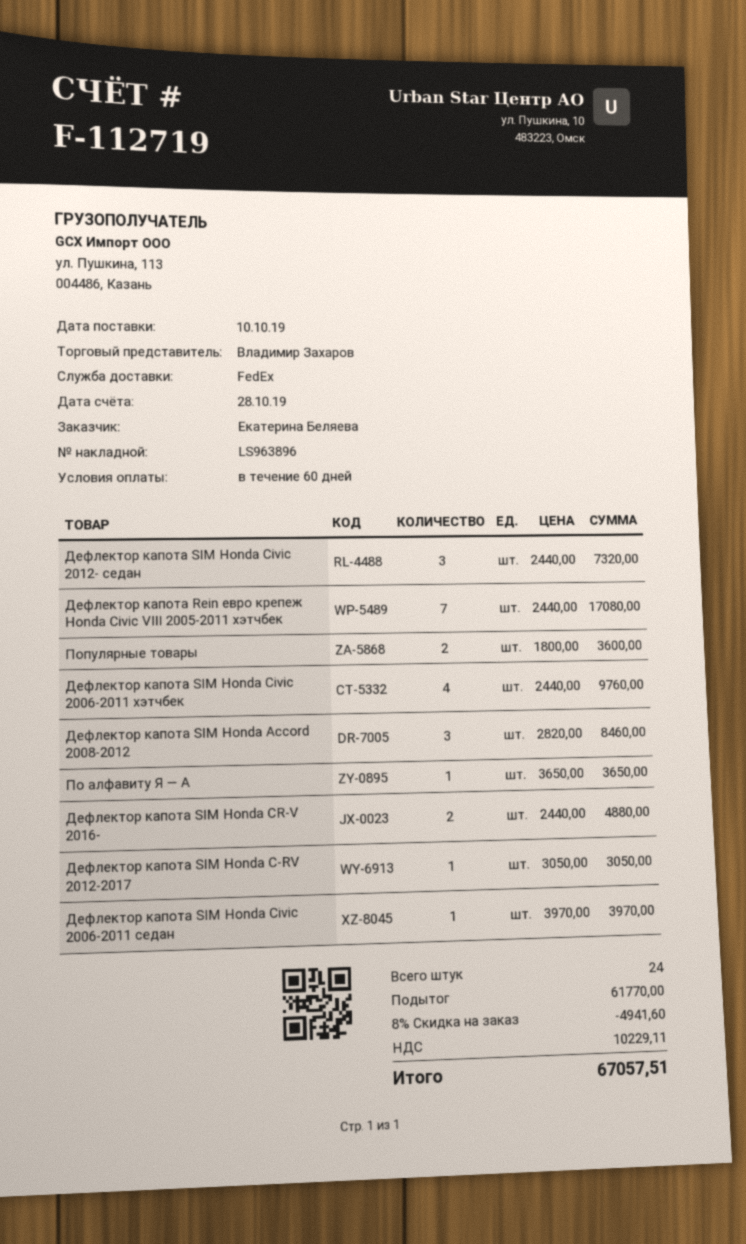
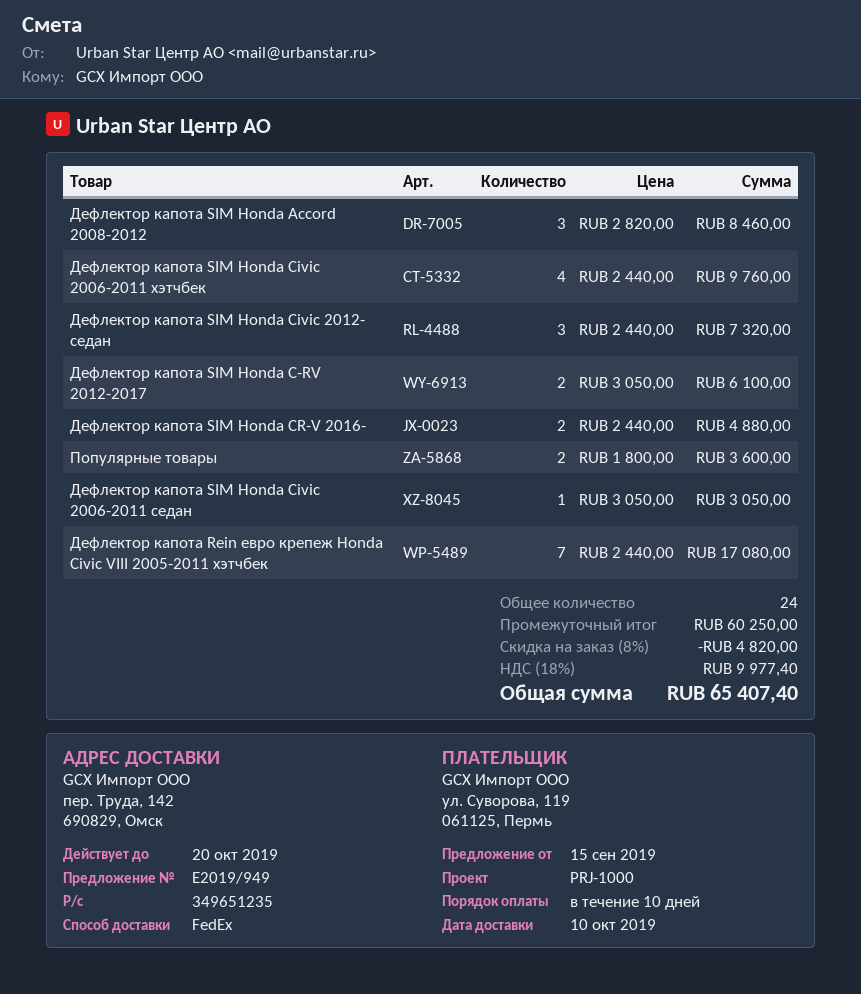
payment terms: 60 days -> 10 days
ship to: ул. Пушкина, 113, 004486, Казань -> пер. Труда, 142, 690829, Омск
По алфавиту Я — А: 1 x 3650.00 = 3650.00 -> none
Дефлектор капота SIM Honda C-RV 2012-2017: 1 x 3050.00 = 3050.00 -> 2 x 3050.00 = 6100.00
Дефлектор капота SIM Honda Civic 2006-2011 седан: 1 x 3970.00 = 3970.00 -> 1 x 3050.00 = 3050.00
subtotal: 61770.00 -> 60250.00
discount: 8% = 4941.60 -> 8% = 4820.00
tax: 10229.11 -> 9977.40
total: 67057.51 -> 65407.40

